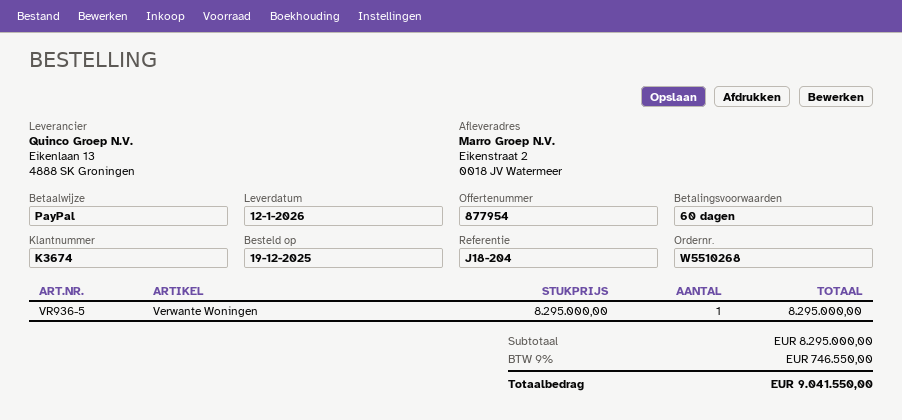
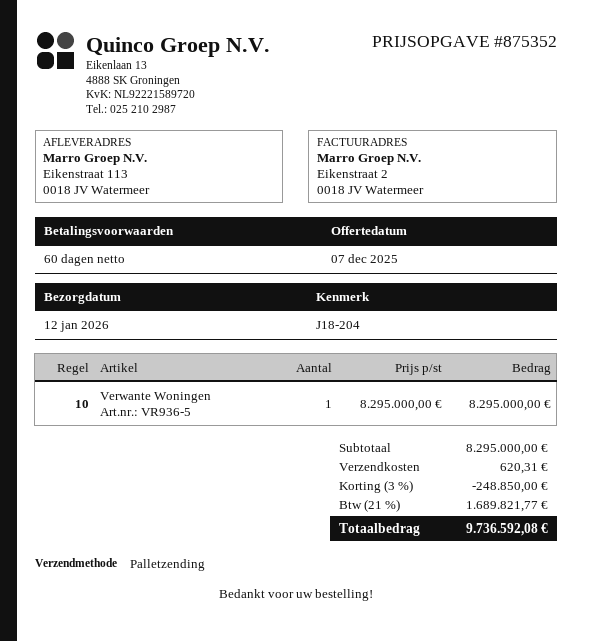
quote number: 877954 -> 875352
ship to: Eikenstraat 2, 0018 JV Watermeer -> Eikenstraat 113, 0018 JV Watermeer
discount: none -> 3% = 248850.00
shipping: none -> 620.31
tax: 9% = 746550.00 -> 21% = 1689821.77
total: 9041550.00 -> 9736592.08

